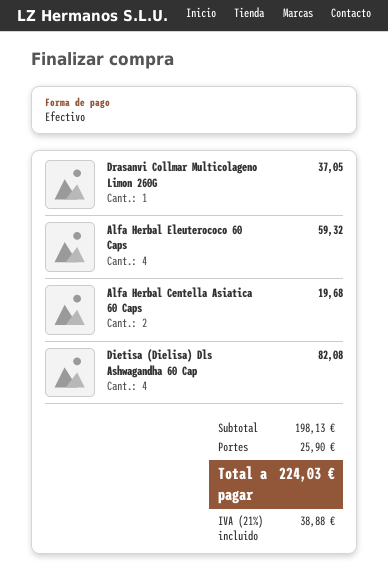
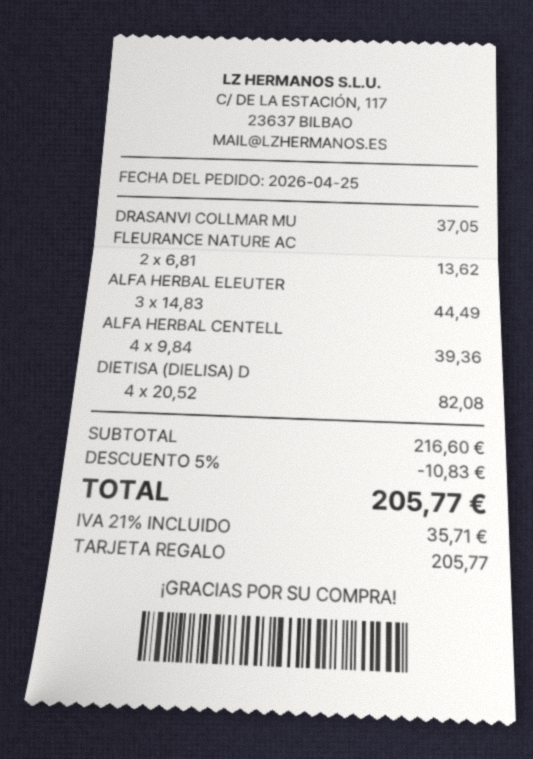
payment method: cash -> gift card
Alfa Herbal Eleuterococo 60 Caps: 4 for 59.32 -> 3 for 44.49
Alfa Herbal Centella Asiatica 60 Caps: 2 for 19.68 -> 4 for 39.36
FLEURANCE NATURE AC: none -> 2 for 13.62
subtotal: 198.13 -> 216.60
discount: none -> 5% = 10.83
shipping: 25.90 -> none
tax: 21% = 38.88 -> 21% = 35.71
total: 224.03 -> 205.77

